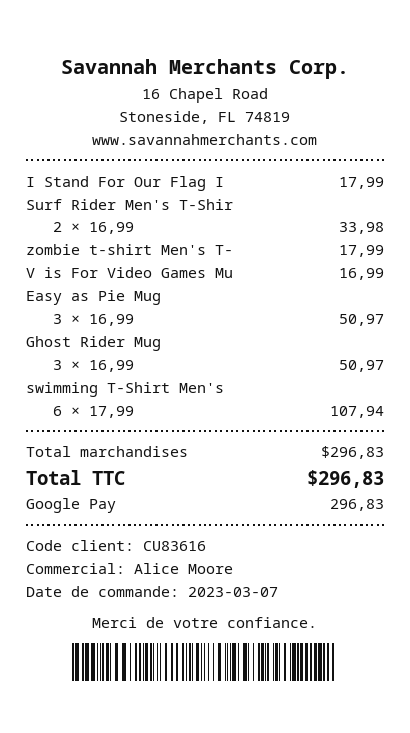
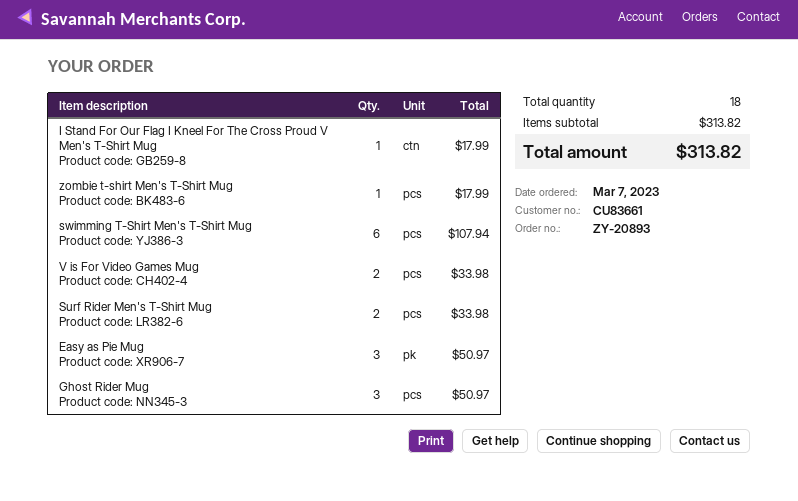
customer number: CU83616 -> CU83661
V is For Video Games Mu: 1 for 16.99 -> 2 for 33.98
subtotal: 296.83 -> 313.82
total: 296.83 -> 313.82

